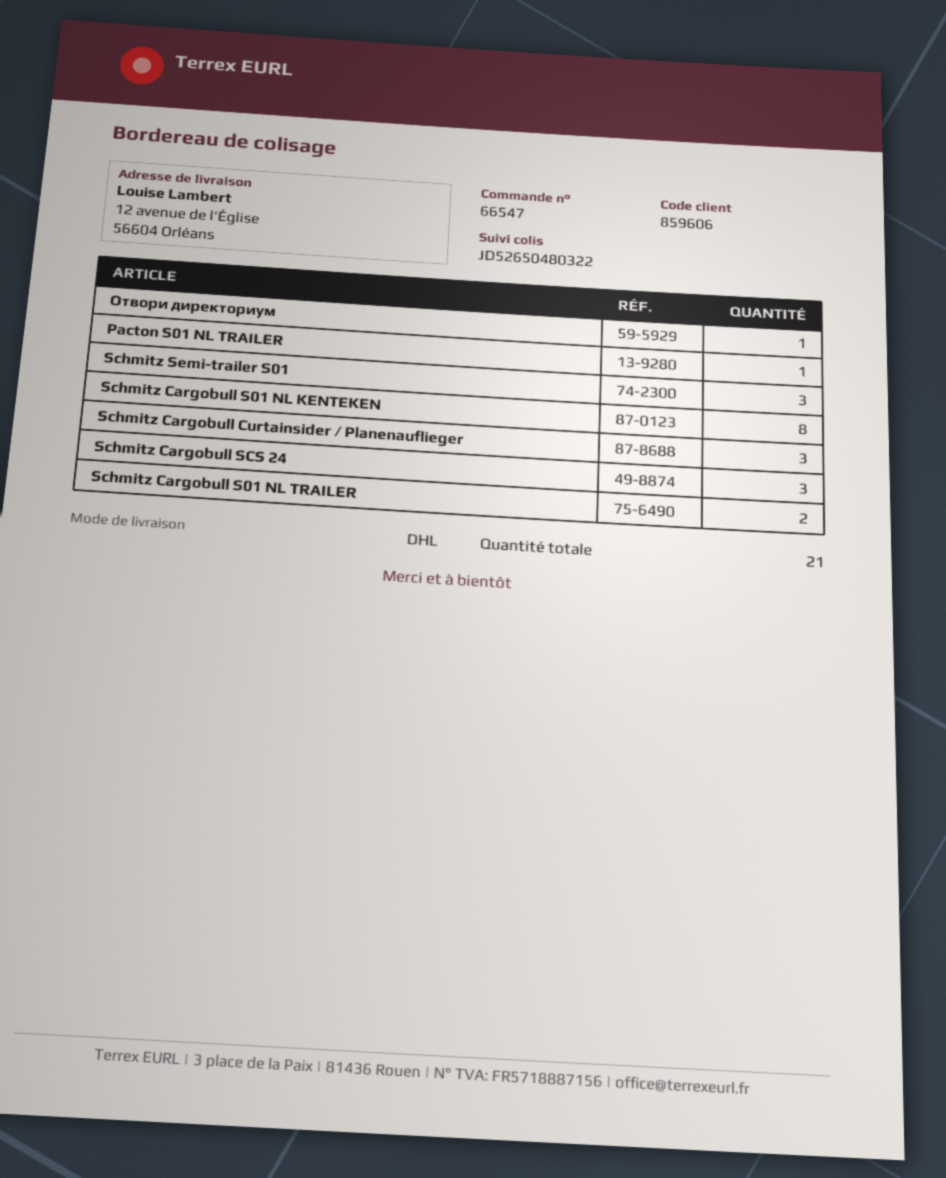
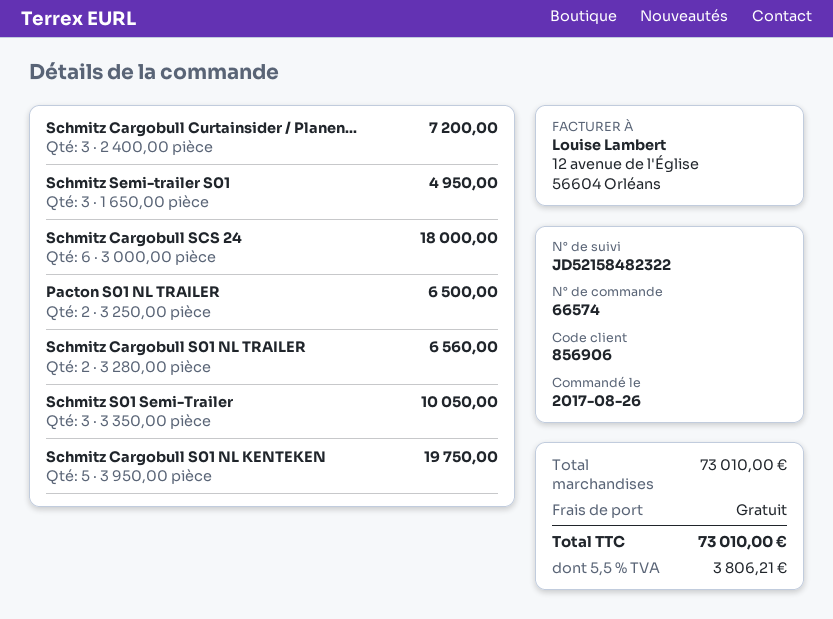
order number: 66547 -> 66574
customer number: 859606 -> 856906
tracking number: JD52650480322 -> JD52158482322
Отвори директориум: 1 -> none
Pacton S01 NL TRAILER: 1 -> 2
Schmitz Cargobull S01 NL KENTEKEN: 8 -> 5
Schmitz Cargobull SCS 24: 3 -> 6
Schmitz S01 Semi-Trailer: none -> 3

